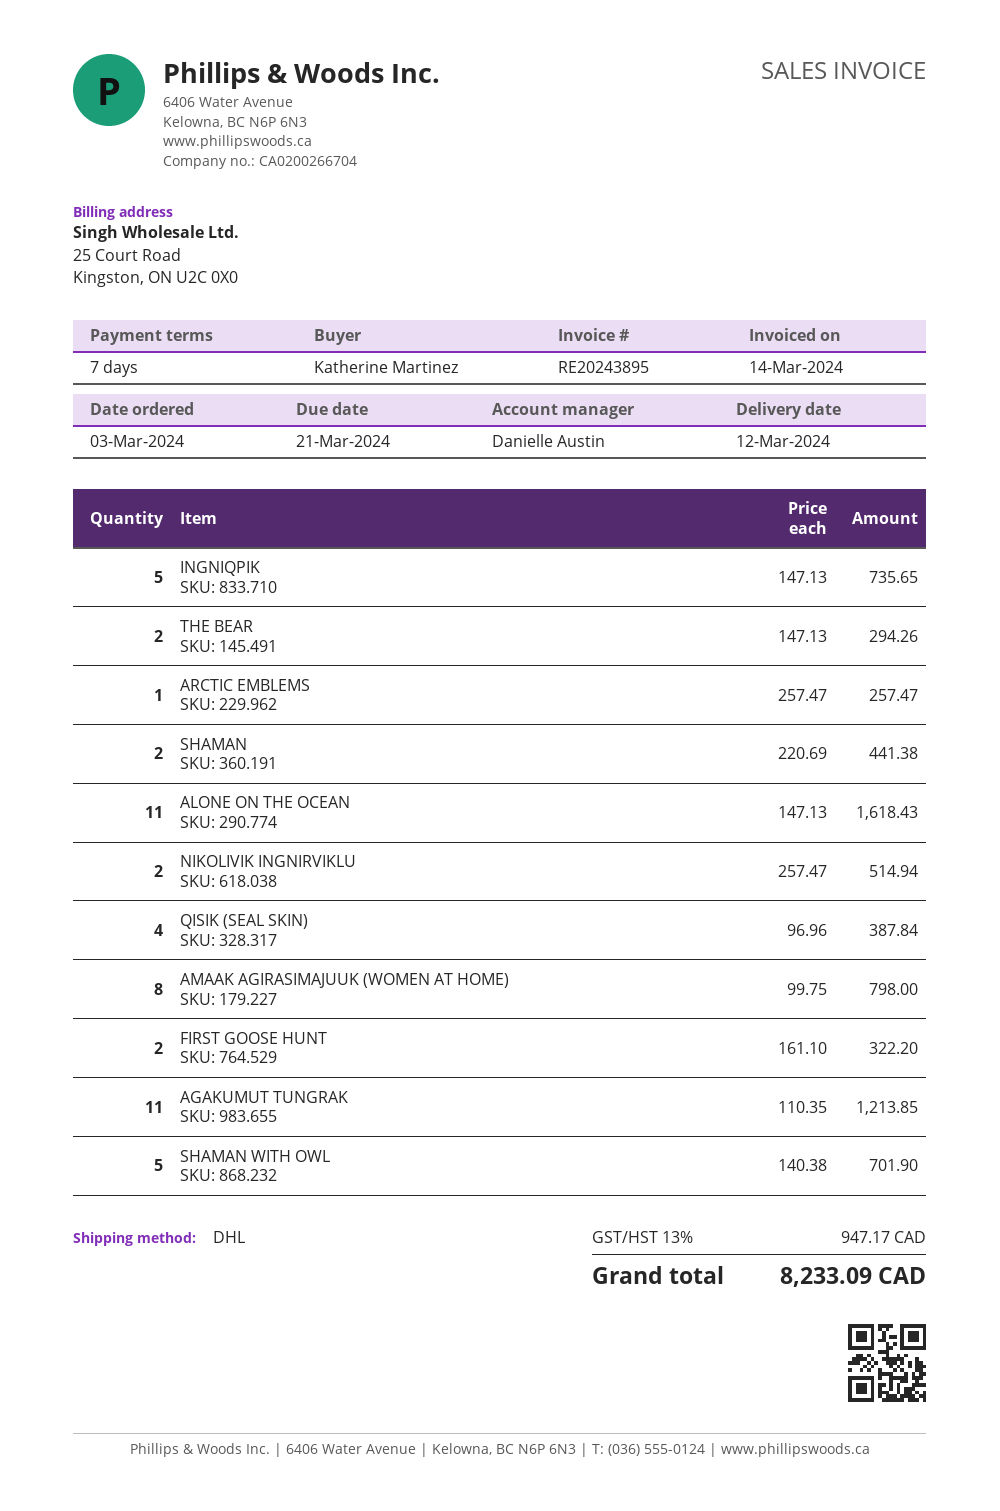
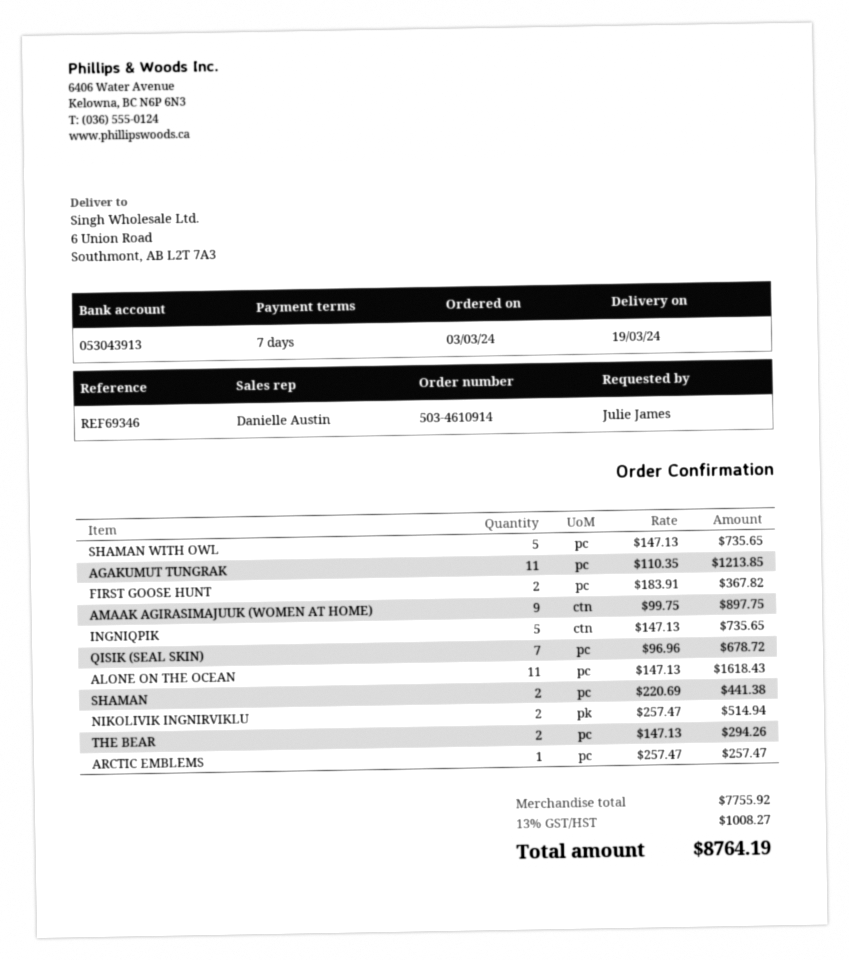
delivery date: 2024-03-12 -> 2024-03-19
ordered by: Katherine Martinez -> Julie James
QISIK (SEAL SKIN): 4 x 96.96 = 387.84 -> 7 x 96.96 = 678.72
AMAAK AGIRASIMAJUUK (WOMEN AT HOME): 8 x 99.75 = 798.00 -> 9 x 99.75 = 897.75
FIRST GOOSE HUNT: 2 x 161.10 = 322.20 -> 2 x 183.91 = 367.82
SHAMAN WITH OWL: 5 x 140.38 = 701.90 -> 5 x 147.13 = 735.65
tax: 13% = 947.17 -> 13% = 1008.27
total: 8233.09 -> 8764.19

